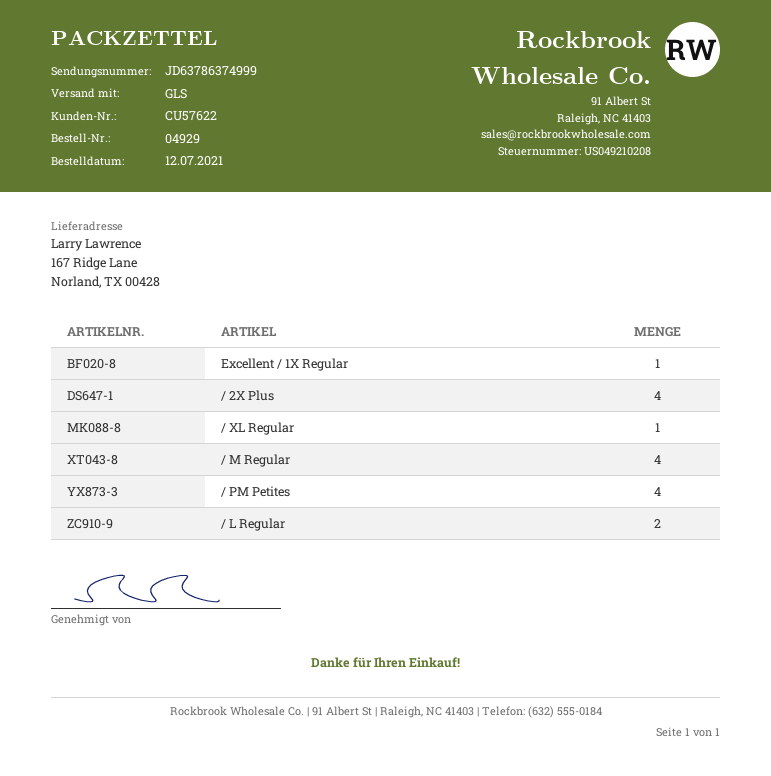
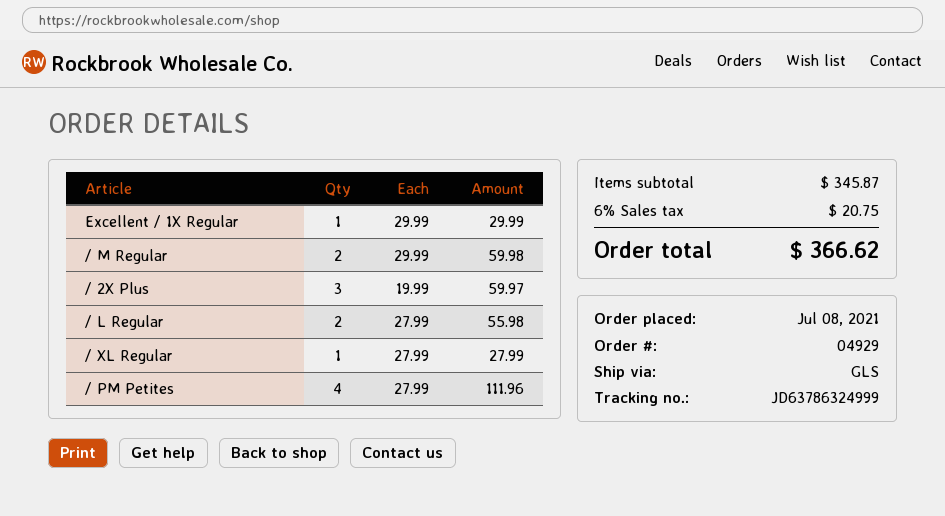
order date: 2021-07-12 -> 2021-07-08
tracking number: JD63786374999 -> JD63786324999
/ 2X Plus: 4 -> 3
/ M Regular: 4 -> 2

